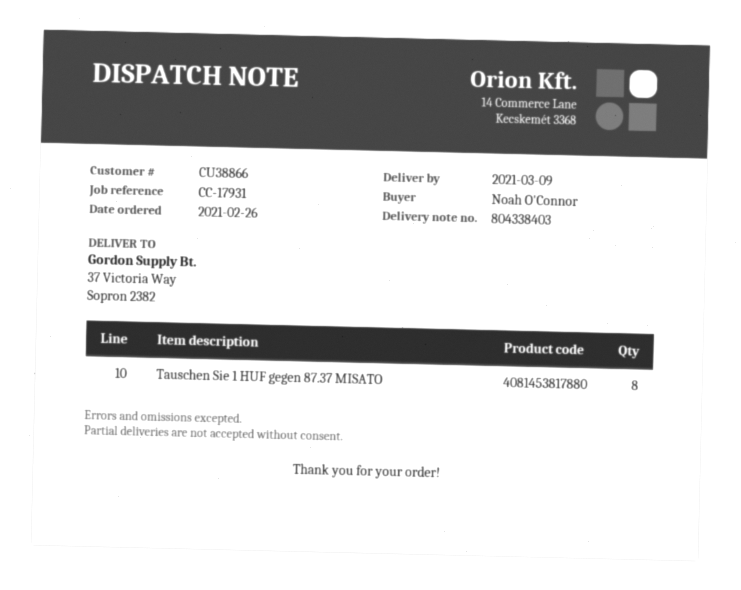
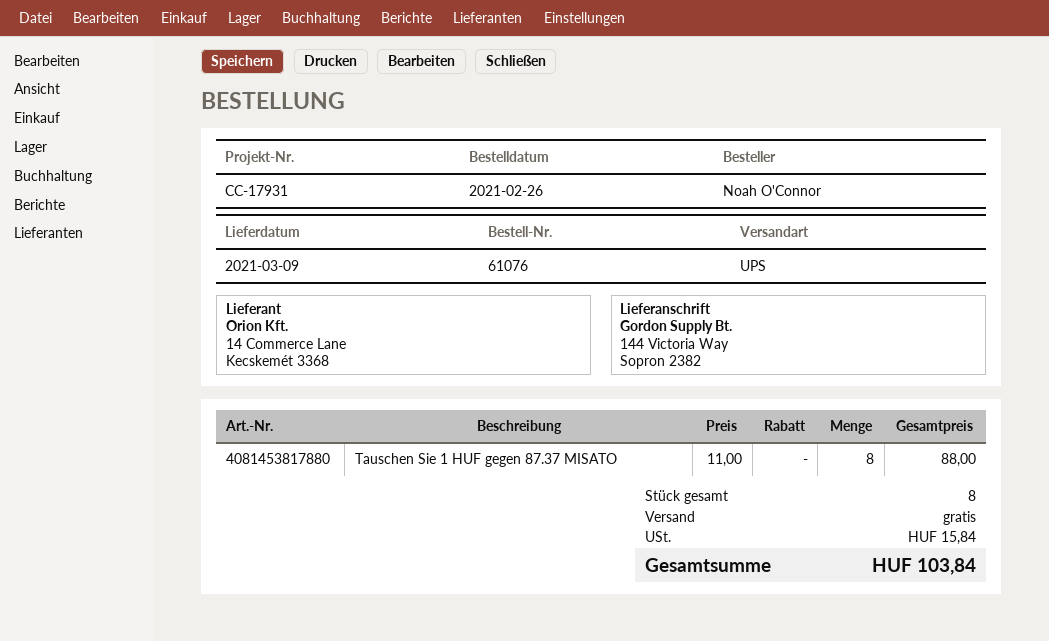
ship to: 37 Victoria Way, Sopron 2382 -> 144 Victoria Way, Sopron 2382

